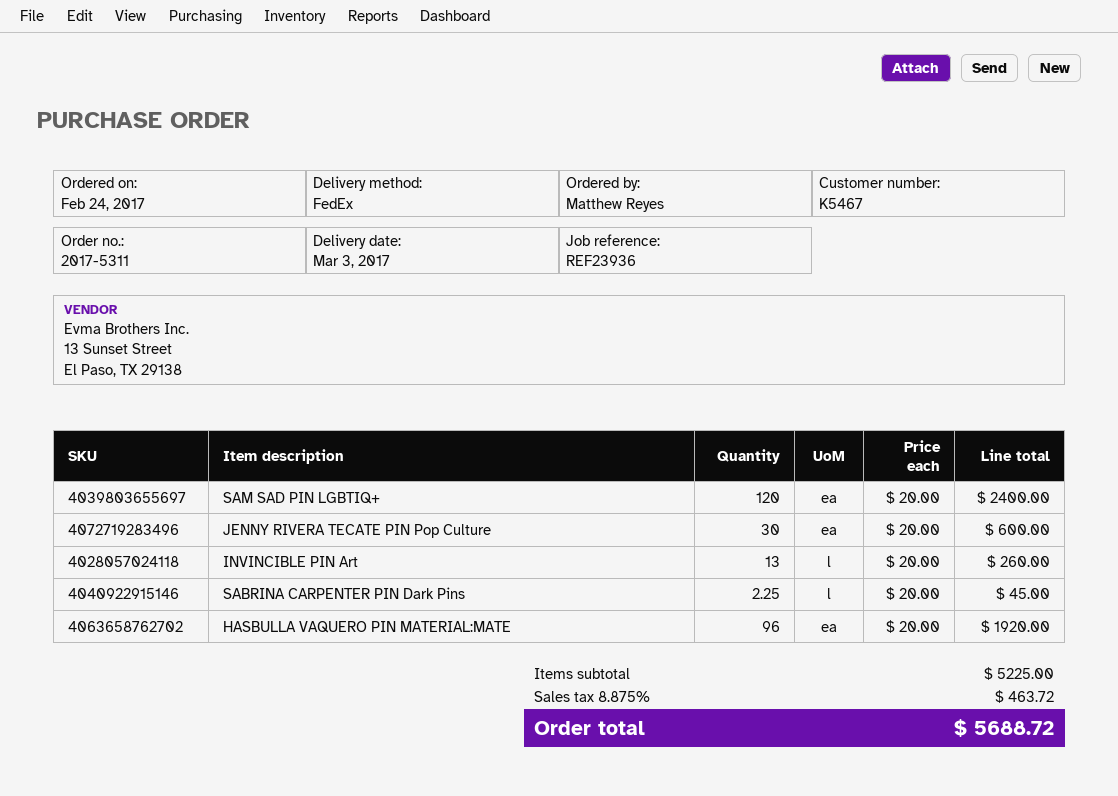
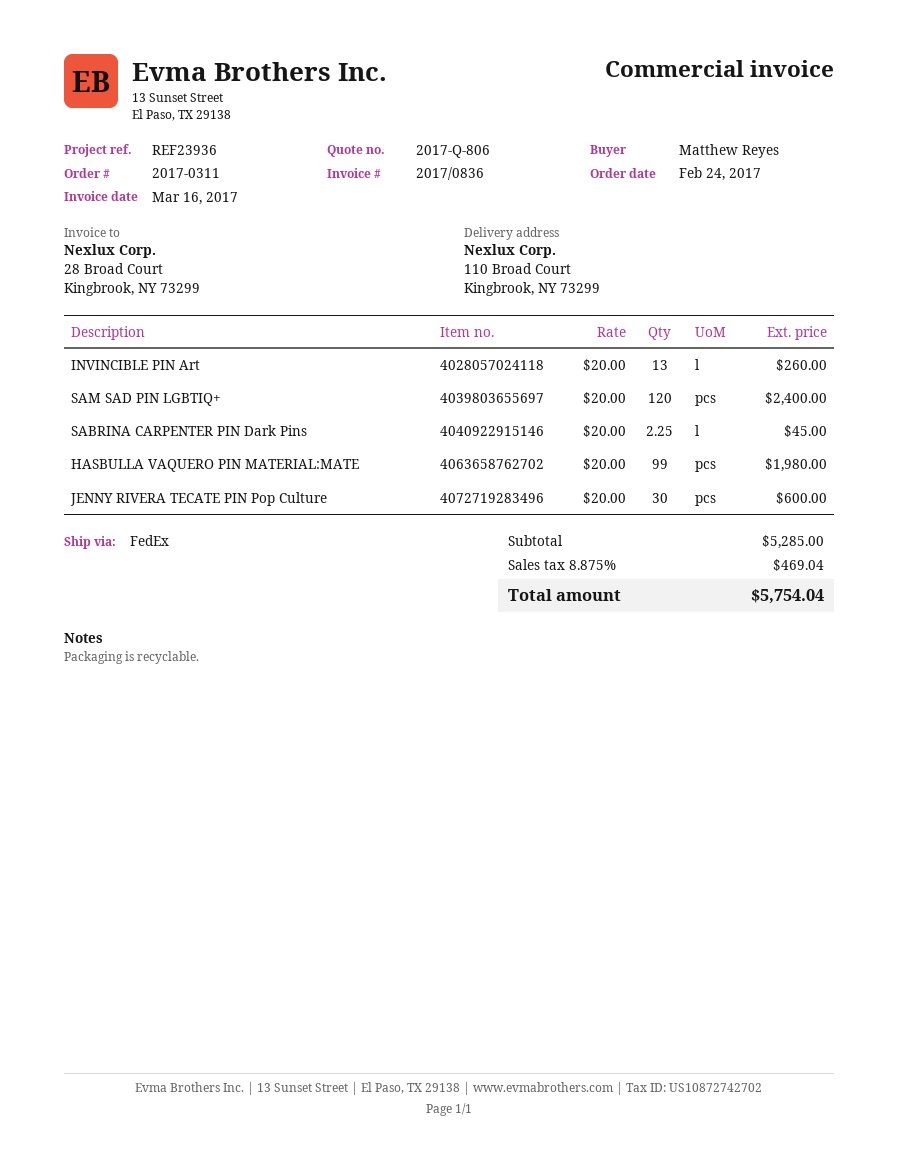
order number: 2017-5311 -> 2017-0311
HASBULLA VAQUERO PIN MATERIAL:MATE: 96 x 20.00 = 1920.00 -> 99 x 20.00 = 1980.00
subtotal: 5225.00 -> 5285.00
tax: 8.875% = 463.72 -> 8.875% = 469.04
total: 5688.72 -> 5754.04

